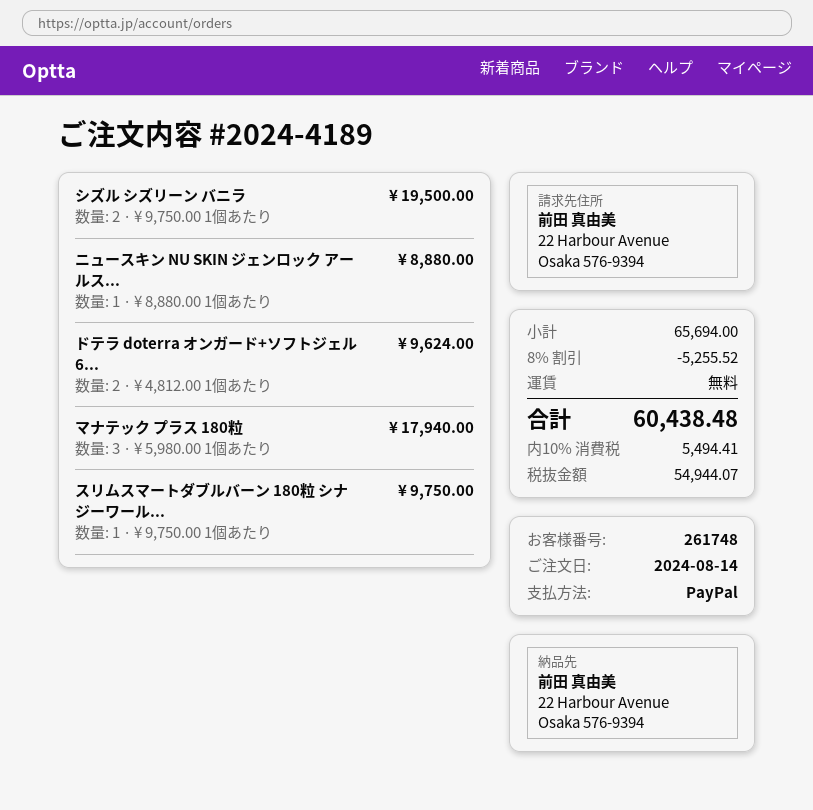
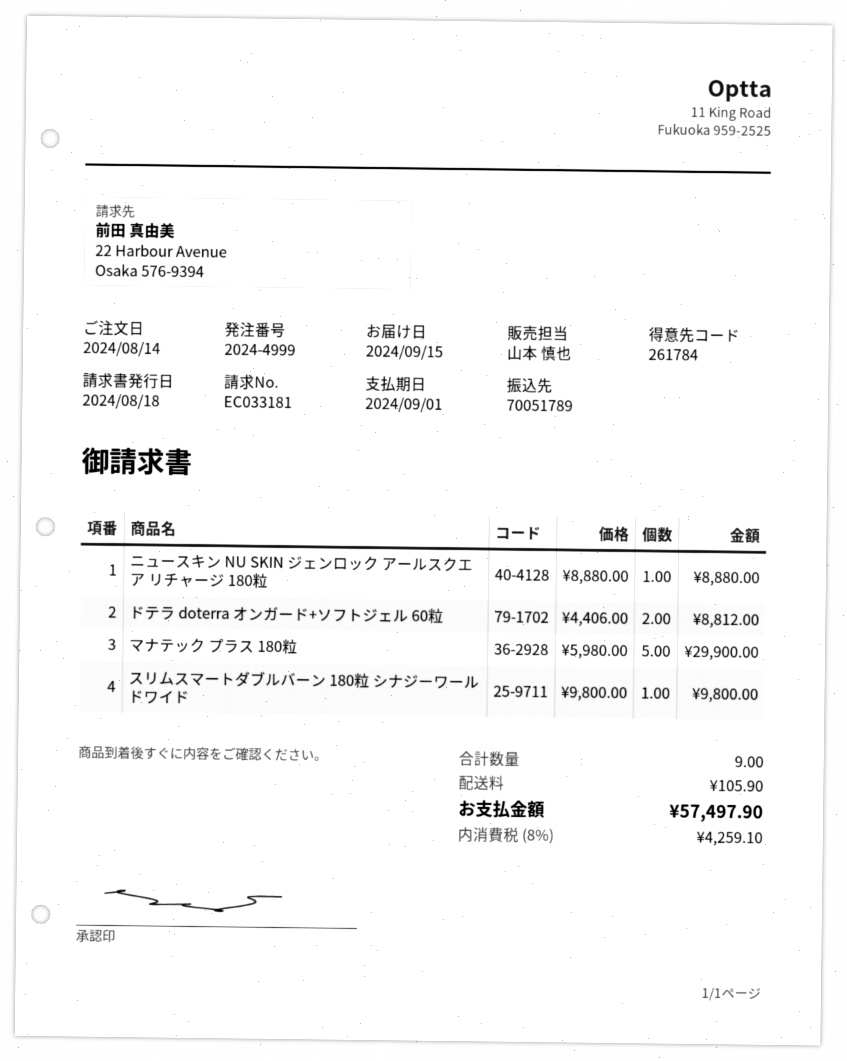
order number: 2024-4189 -> 2024-4999
customer number: 261748 -> 261784
シズル シズリーン バニラ: 2 x 9750.00 = 19500.00 -> none
ドテラ doterra オンガード+ソフトジェル 6...: 2 x 4812.00 = 9624.00 -> 2 x 4406.00 = 8812.00
マナテック プラス 180粒: 3 x 5980.00 = 17940.00 -> 5 x 5980.00 = 29900.00
スリムスマートダブルバーン 180粒 シナジーワール...: 1 x 9750.00 = 9750.00 -> 1 x 9800.00 = 9800.00
discount: 8% = 5255.52 -> none
shipping: 0.00 -> 105.90
tax: 10% = 5494.41 -> 8% = 4259.10
total: 60438.48 -> 57497.90

